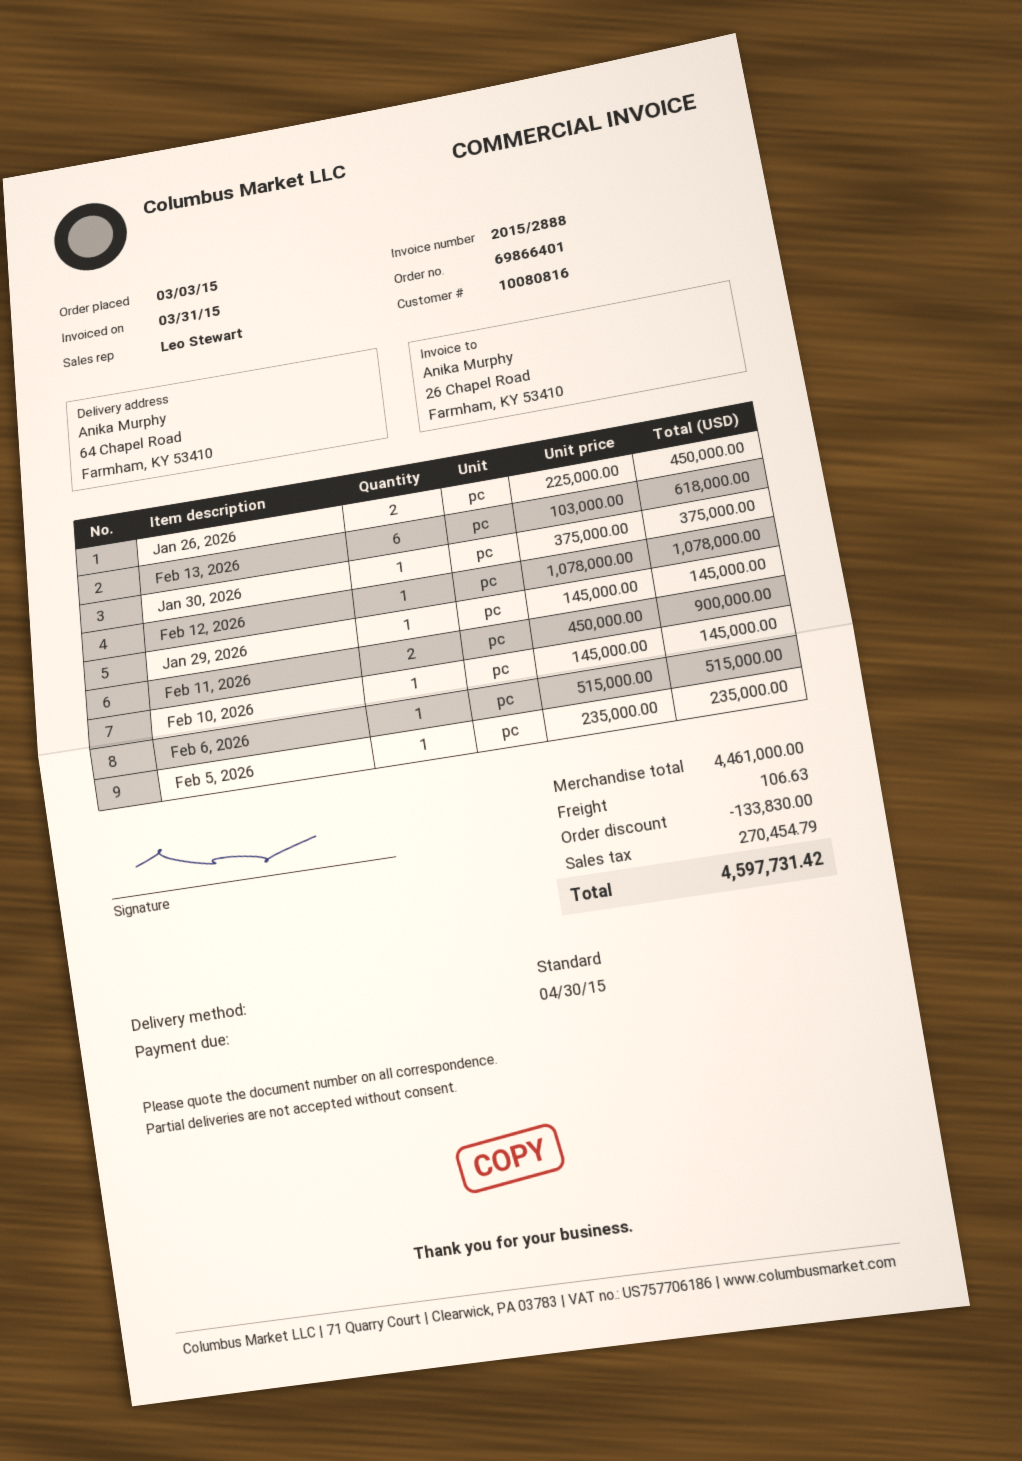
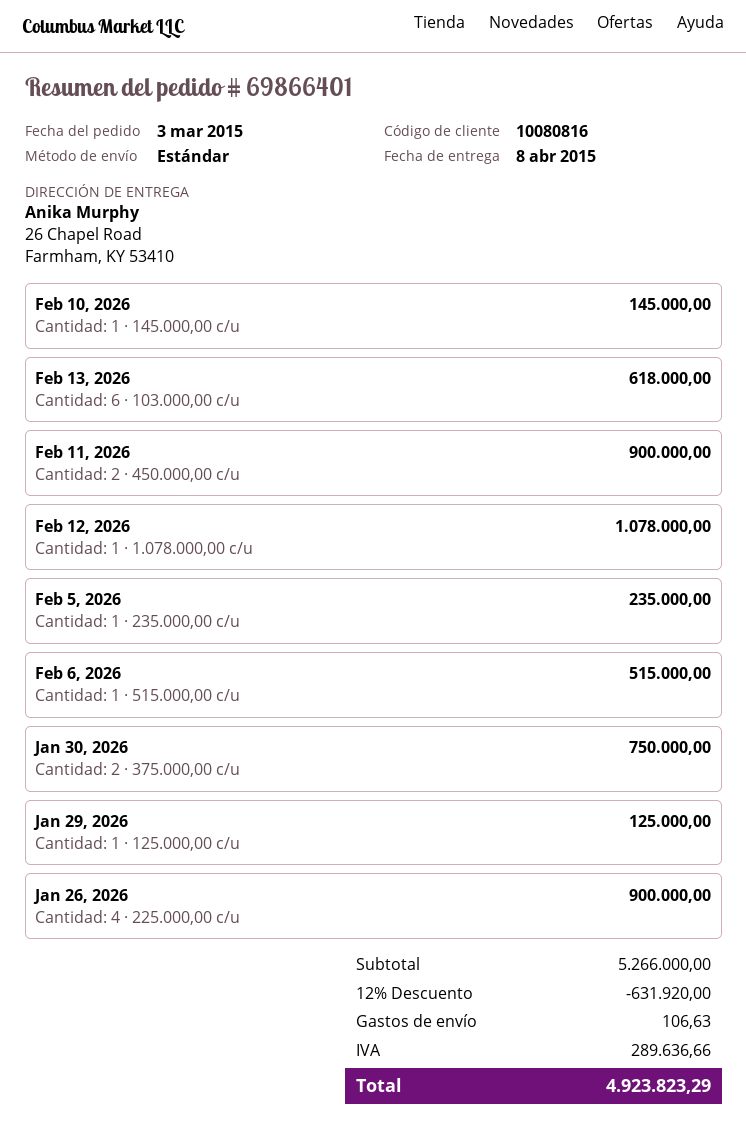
ship to: 64 Chapel Road, Farmham, KY 53410 -> 26 Chapel Road, Farmham, KY 53410
Jan 26, 2026: 2 x 225000.00 = 450000.00 -> 4 x 225000.00 = 900000.00
Jan 30, 2026: 1 x 375000.00 = 375000.00 -> 2 x 375000.00 = 750000.00
Jan 29, 2026: 1 x 145000.00 = 145000.00 -> 1 x 125000.00 = 125000.00
subtotal: 4461000.00 -> 5266000.00
discount: 133830.00 -> 631920.00
tax: 270454.79 -> 289636.66
total: 4597731.42 -> 4923823.29

